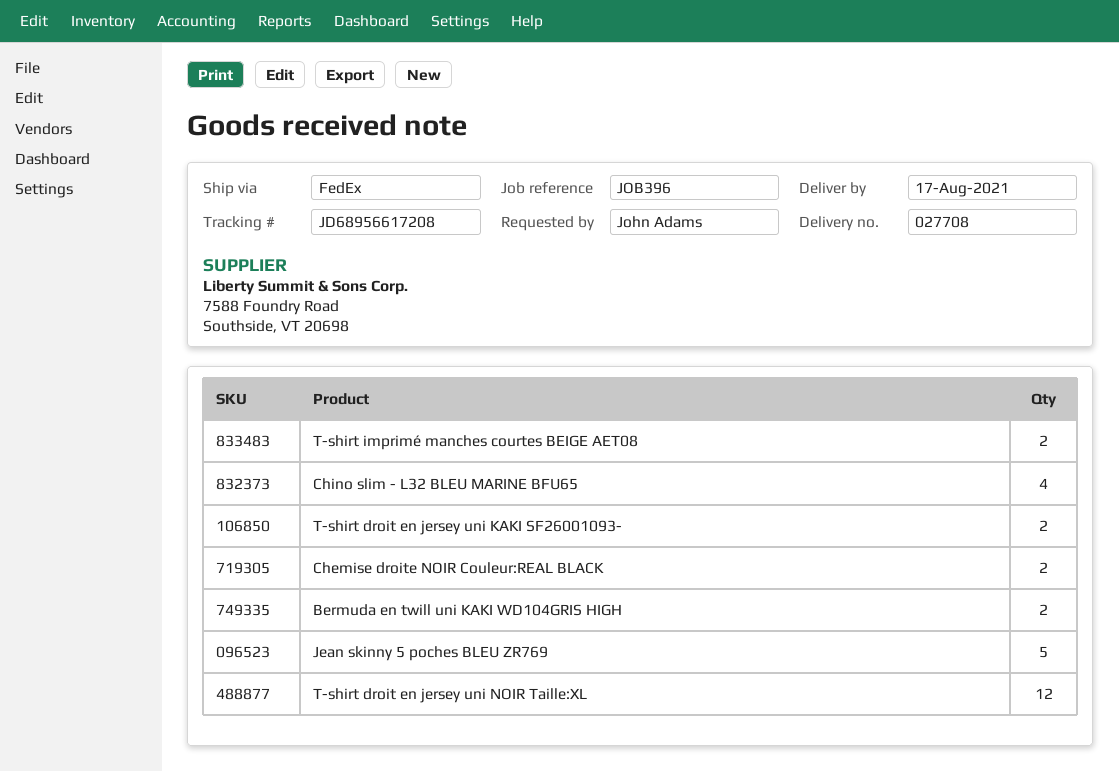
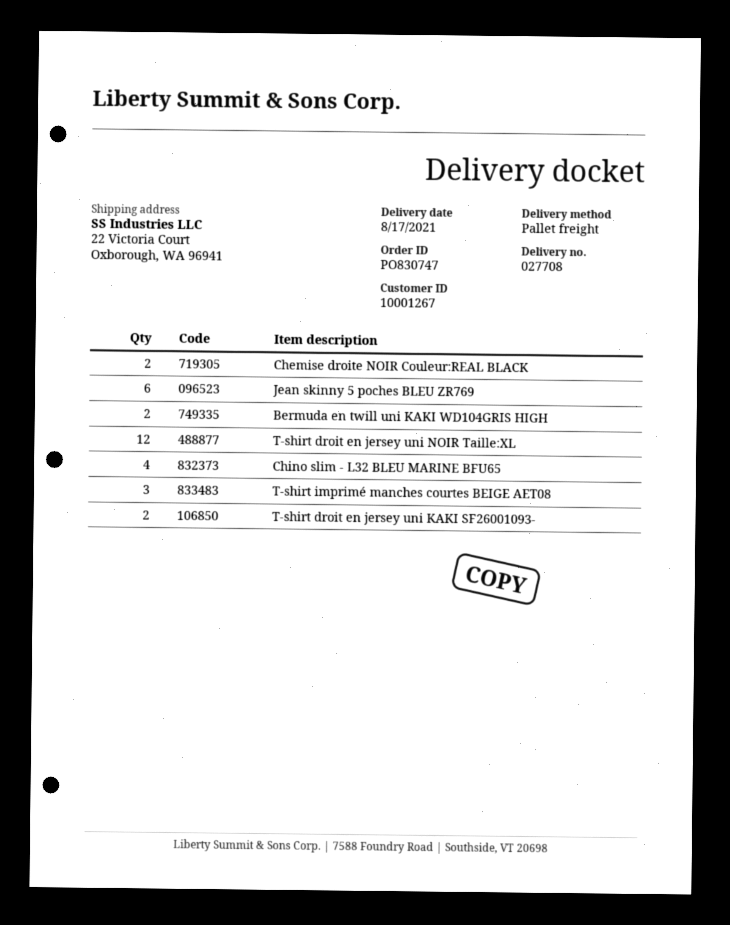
shipping method: FedEx -> pallet freight
T-shirt imprimé manches courtes BEIGE AET08: 2 -> 3
Jean skinny 5 poches BLEU ZR769: 5 -> 6

